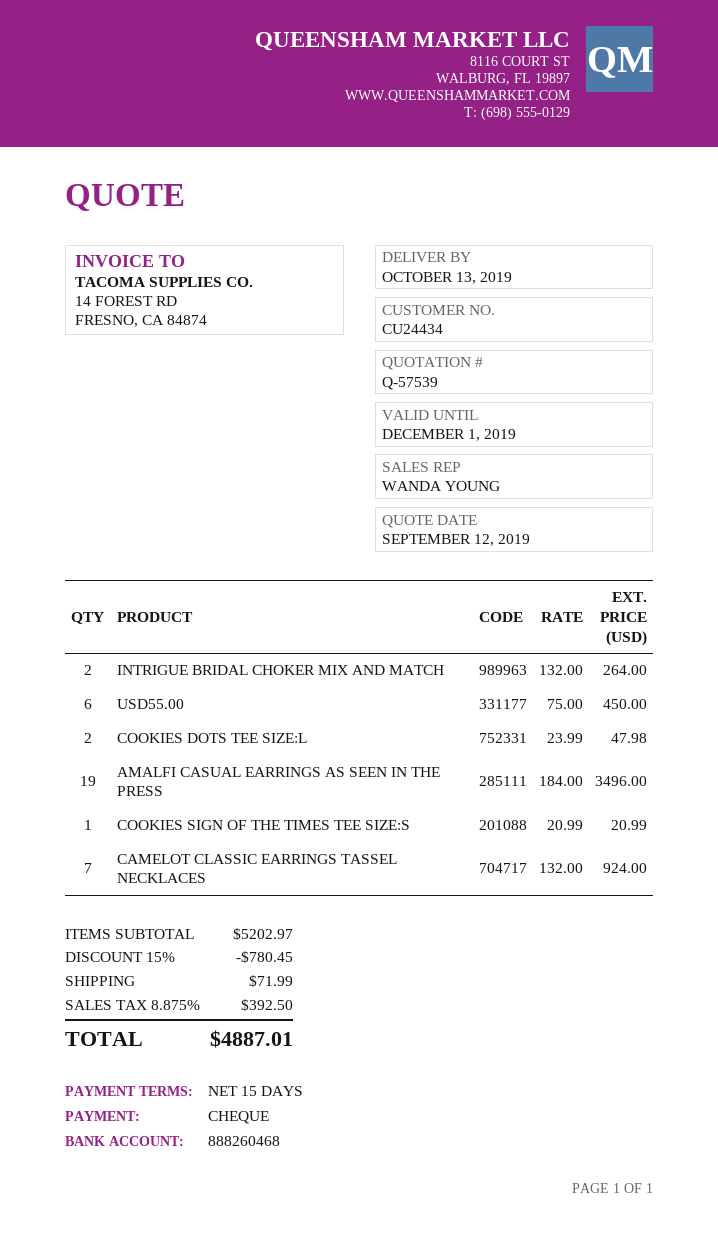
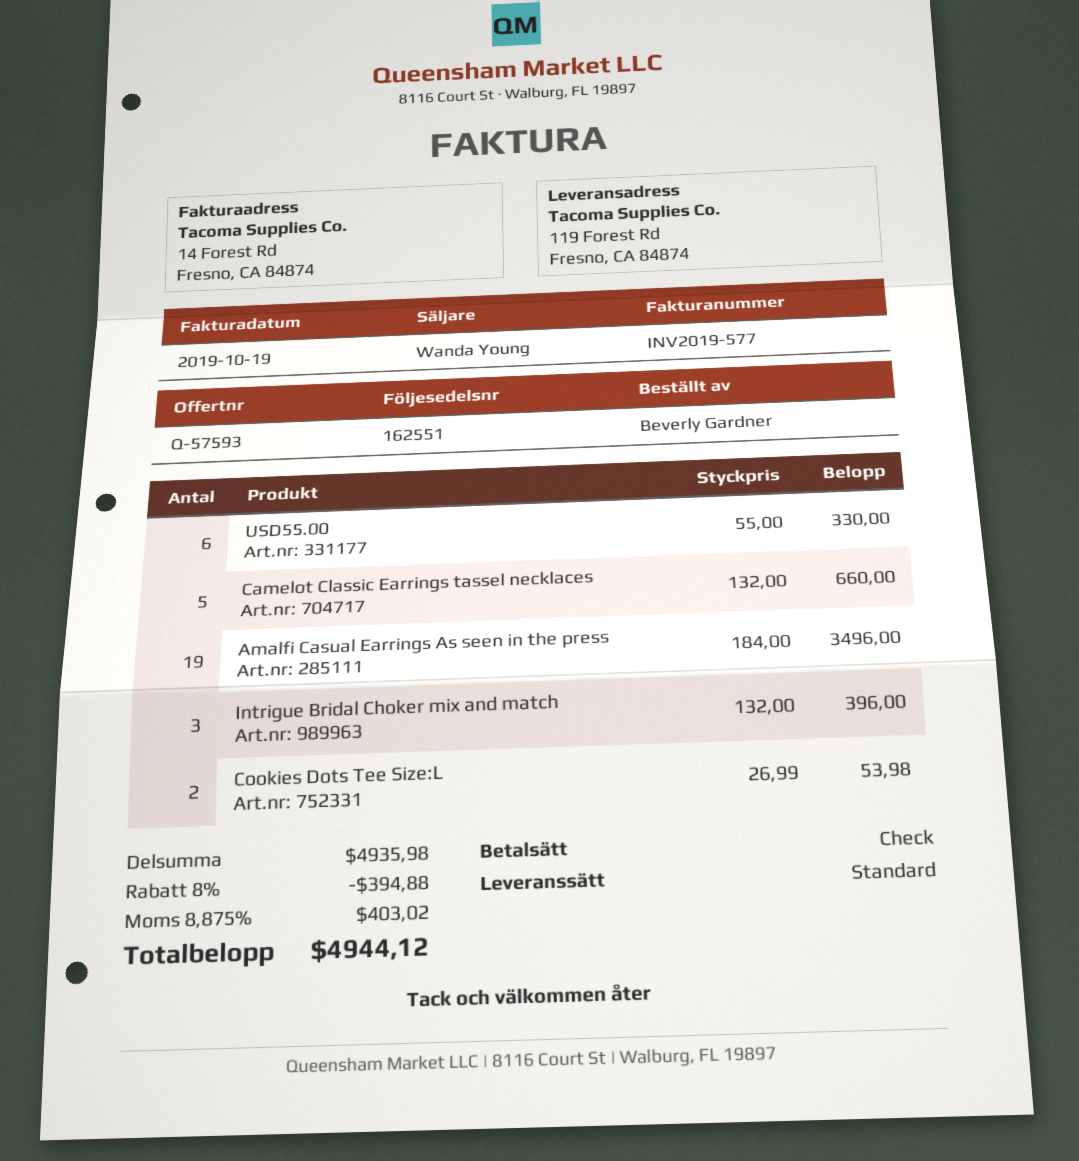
quote number: Q-57539 -> Q-57593
INTRIGUE BRIDAL CHOKER MIX AND MATCH: 2 x 132.00 = 264.00 -> 3 x 132.00 = 396.00
USD55.00: 6 x 75.00 = 450.00 -> 6 x 55.00 = 330.00
COOKIES DOTS TEE SIZE:L: 2 x 23.99 = 47.98 -> 2 x 26.99 = 53.98
COOKIES SIGN OF THE TIMES TEE SIZE:S: 1 x 20.99 = 20.99 -> none
CAMELOT CLASSIC EARRINGS TASSEL NECKLACES: 7 x 132.00 = 924.00 -> 5 x 132.00 = 660.00
subtotal: 5202.97 -> 4935.98
discount: 15% = 780.45 -> 8% = 394.88
shipping: 71.99 -> none
tax: 8.875% = 392.50 -> 8.875% = 403.02
total: 4887.01 -> 4944.12

